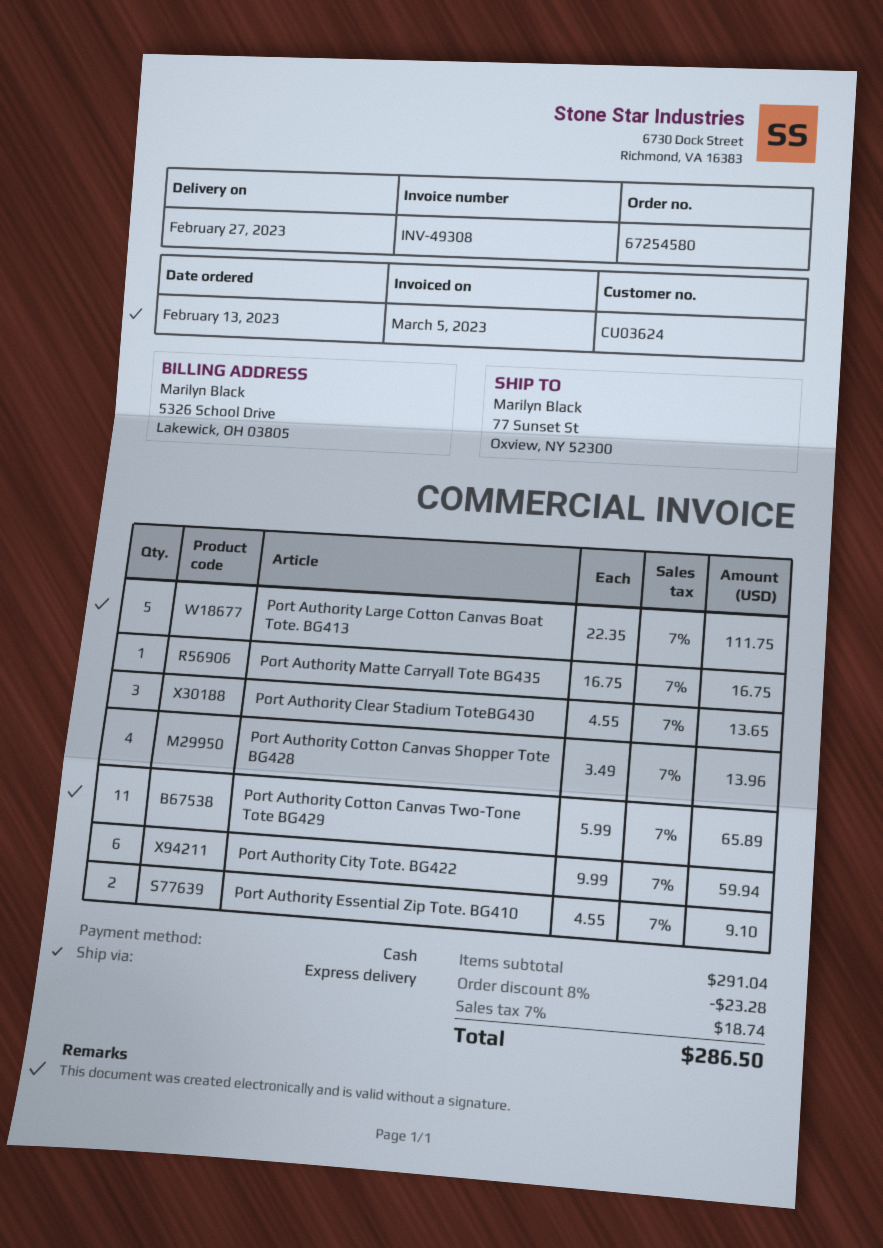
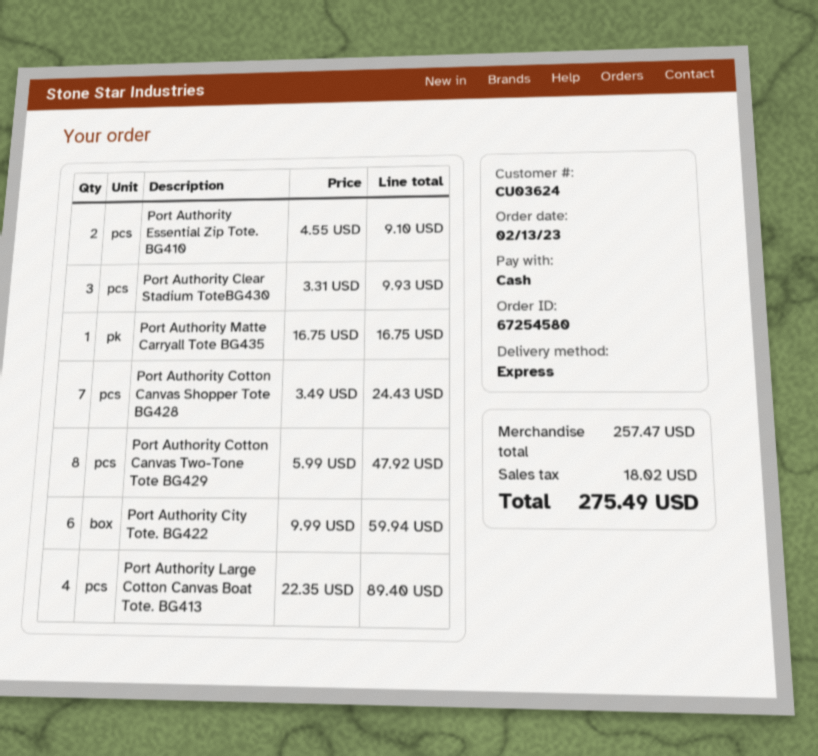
Port Authority Large Cotton Canvas Boat Tote. BG413: 5 x 22.35 = 111.75 -> 4 x 22.35 = 89.40
Port Authority Clear Stadium ToteBG430: 3 x 4.55 = 13.65 -> 3 x 3.31 = 9.93
Port Authority Cotton Canvas Shopper Tote BG428: 4 x 3.49 = 13.96 -> 7 x 3.49 = 24.43
Port Authority Cotton Canvas Two-Tone Tote BG429: 11 x 5.99 = 65.89 -> 8 x 5.99 = 47.92
subtotal: 291.04 -> 257.47
discount: 8% = 23.28 -> none
tax: 18.74 -> 18.02
total: 286.50 -> 275.49

